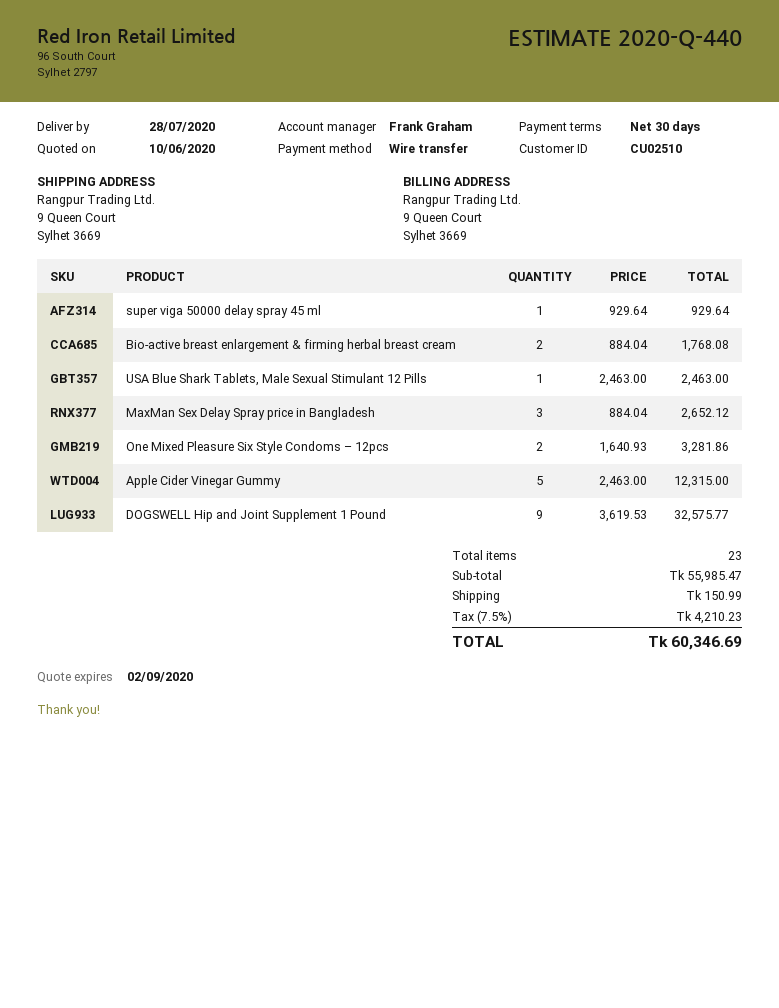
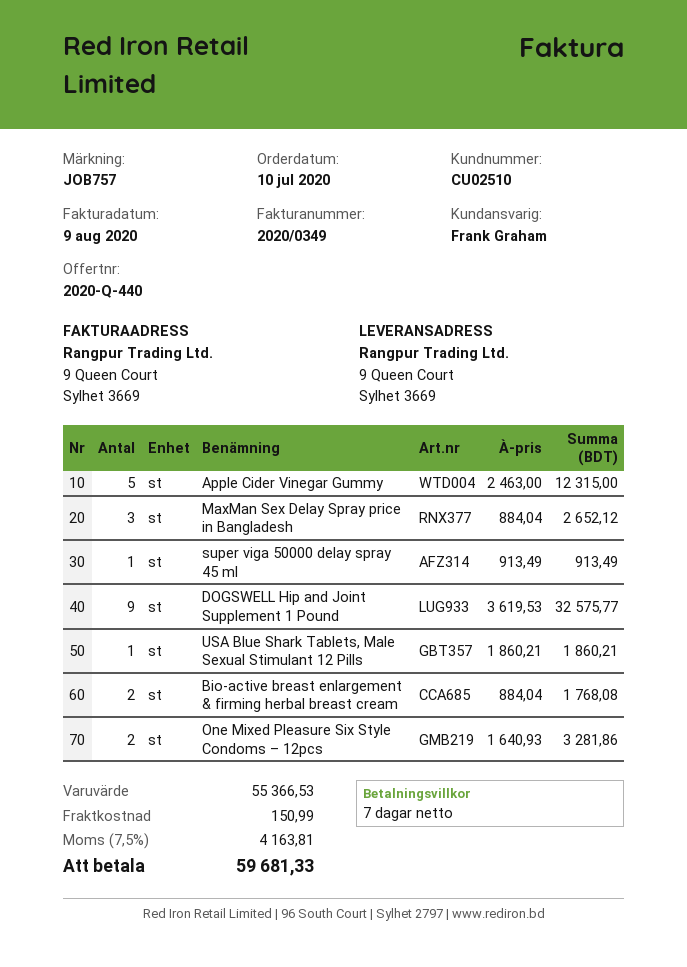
payment terms: 30 days -> 7 days
super viga 50000 delay spray 45 ml: 1 x 929.64 = 929.64 -> 1 x 913.49 = 913.49
USA Blue Shark Tablets, Male Sexual Stimulant 12 Pills: 1 x 2463.00 = 2463.00 -> 1 x 1860.21 = 1860.21
subtotal: 55985.47 -> 55366.53
tax: 7.5% = 4210.23 -> 7.5% = 4163.81
total: 60346.69 -> 59681.33

